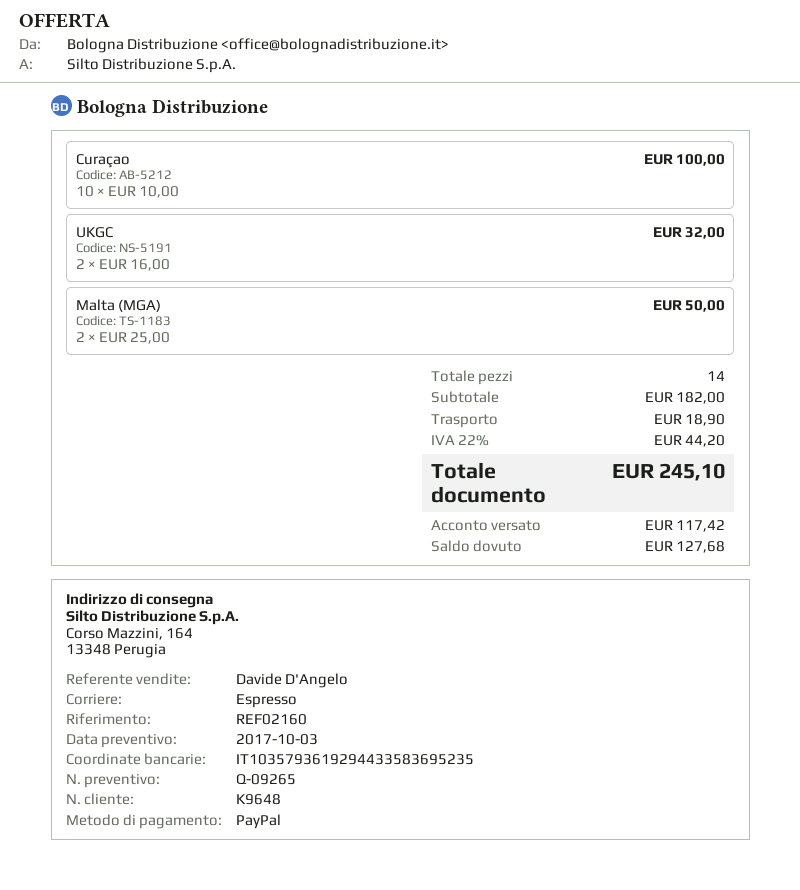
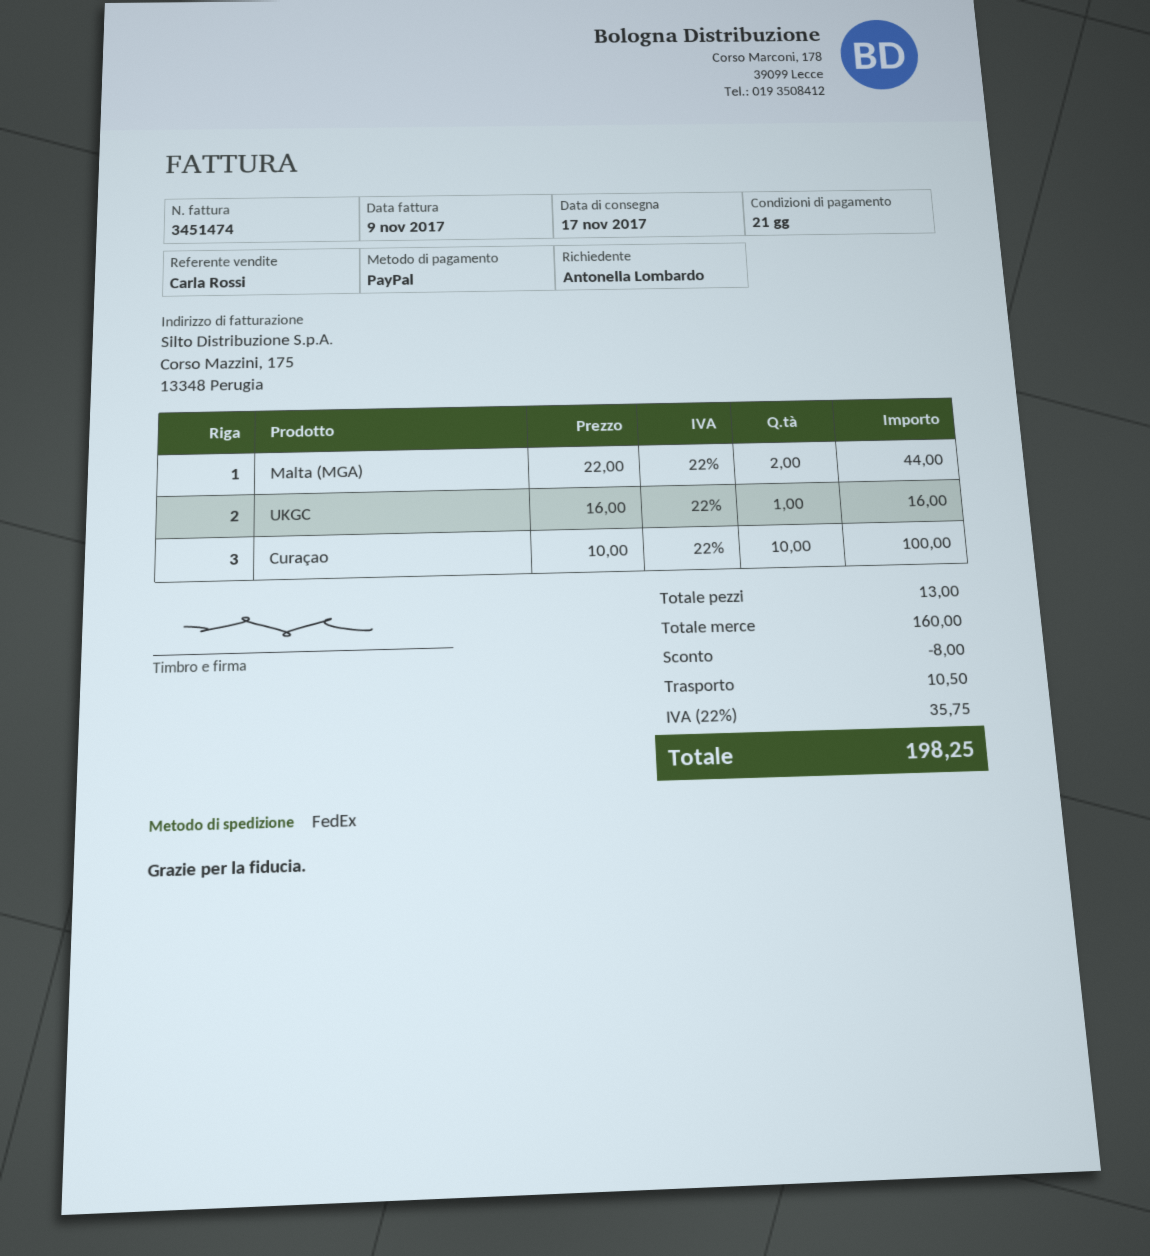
sales rep: Davide D'Angelo -> Carla Rossi
shipping method: express -> FedEx
UKGC: 2 x 16.00 = 32.00 -> 1 x 16.00 = 16.00
Malta (MGA): 2 x 25.00 = 50.00 -> 2 x 22.00 = 44.00
total quantity: 14 -> 13
subtotal: 182.00 -> 160.00
discount: none -> 8.00
shipping: 18.90 -> 10.50
tax: 22% = 44.20 -> 22% = 35.75
total: 245.10 -> 198.25

